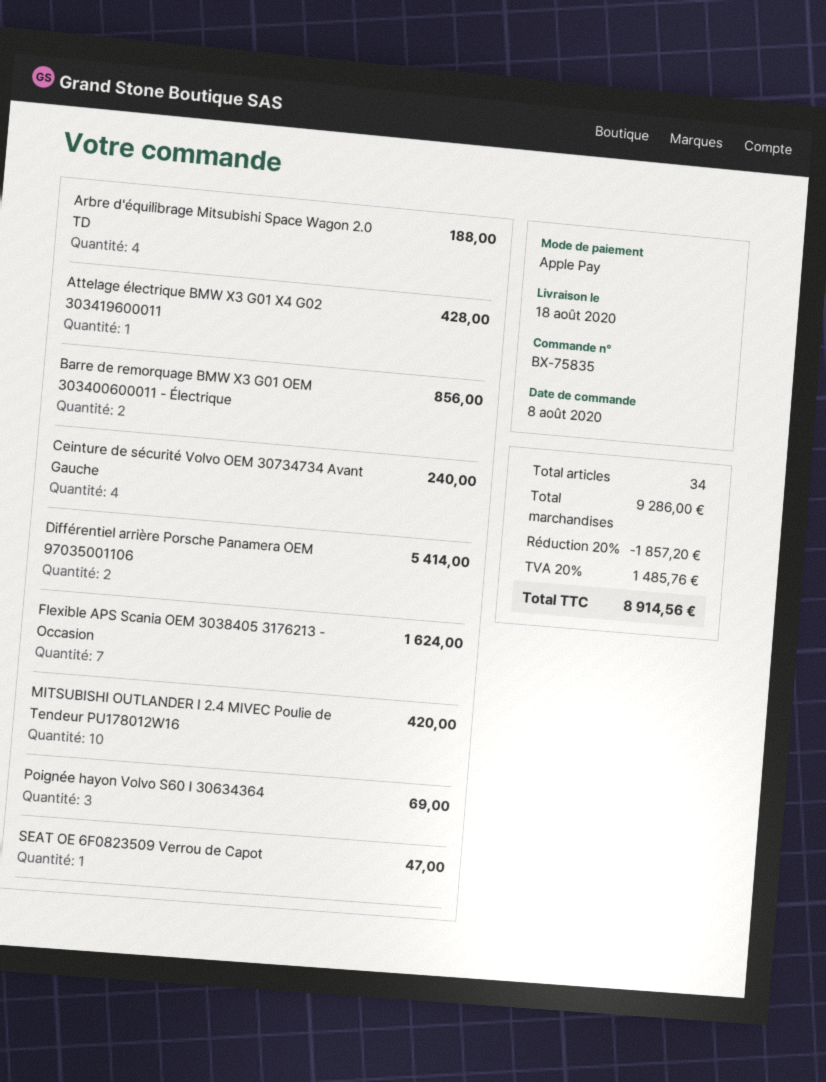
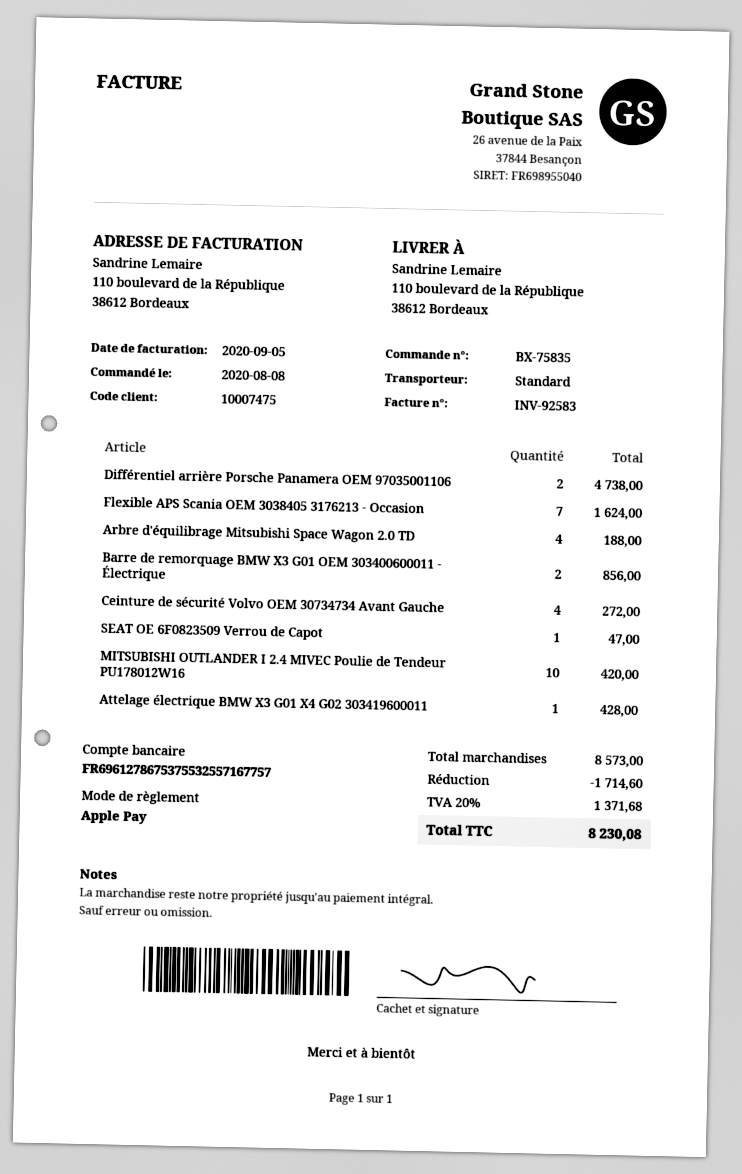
Ceinture de sécurité Volvo OEM 30734734 Avant Gauche: 4 for 240.00 -> 4 for 272.00
Différentiel arrière Porsche Panamera OEM 97035001106: 2 for 5414.00 -> 2 for 4738.00
Poignée hayon Volvo S60 I 30634364: 3 for 69.00 -> none
subtotal: 9286.00 -> 8573.00
discount: 1857.20 -> 1714.60
tax: 20% = 1485.76 -> 20% = 1371.68
total: 8914.56 -> 8230.08

